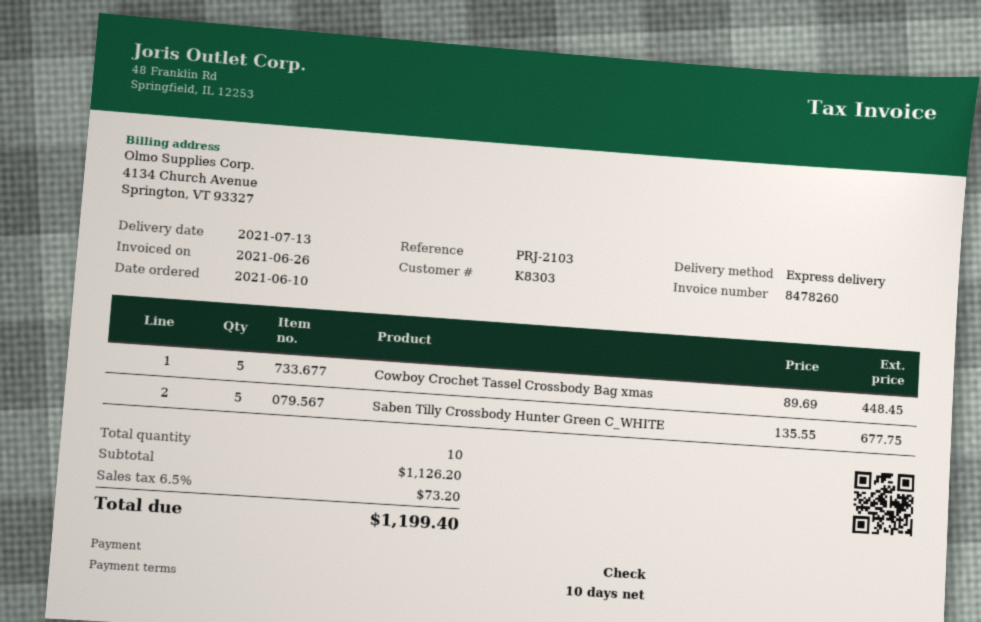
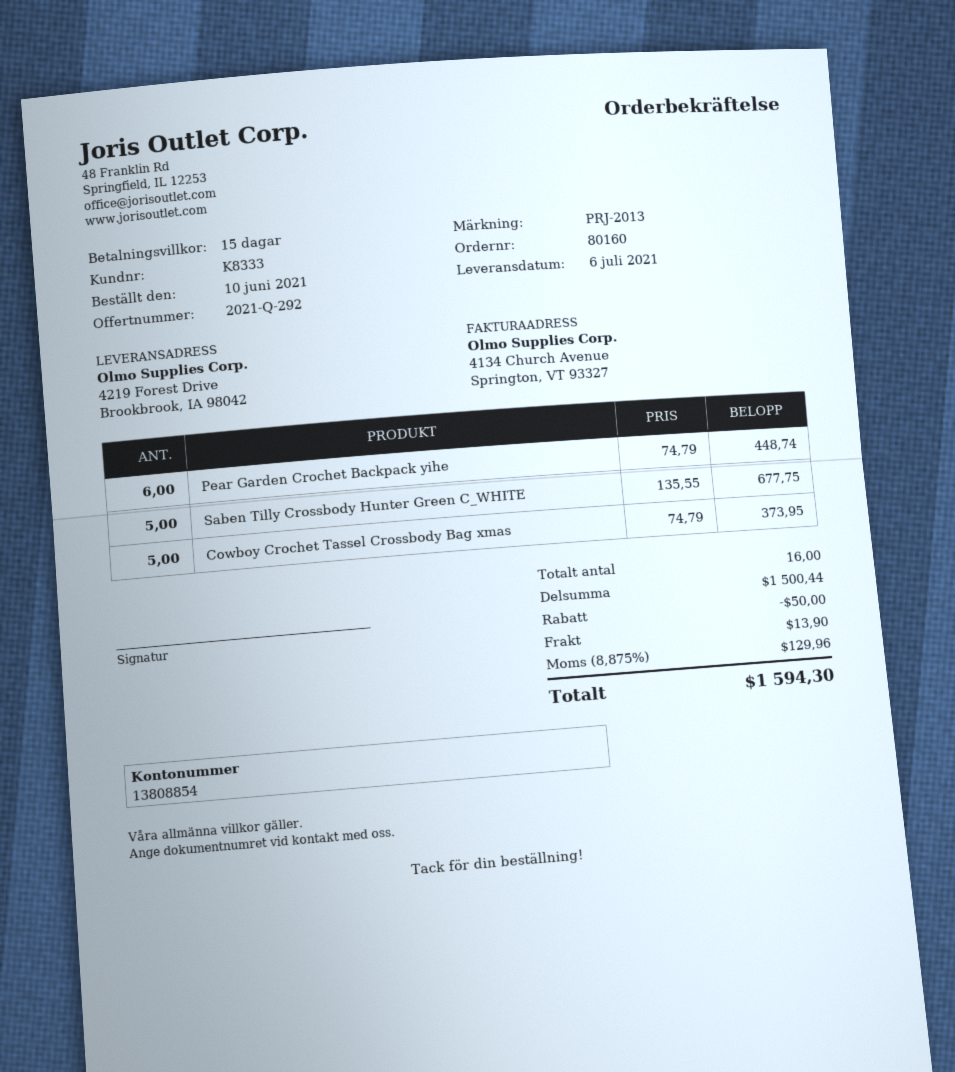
delivery date: 2021-07-13 -> 2021-07-06
payment terms: 10 days -> 15 days
customer number: K8303 -> K8333
reference: PRJ-2103 -> PRJ-2013
Cowboy Crochet Tassel Crossbody Bag xmas: 5 x 89.69 = 448.45 -> 5 x 74.79 = 373.95
Pear Garden Crochet Backpack yihe: none -> 6 x 74.79 = 448.74
total quantity: 10 -> 16
subtotal: 1126.20 -> 1500.44
discount: none -> 50.00
shipping: none -> 13.90
tax: 6.5% = 73.20 -> 8.875% = 129.96
total: 1199.40 -> 1594.30

